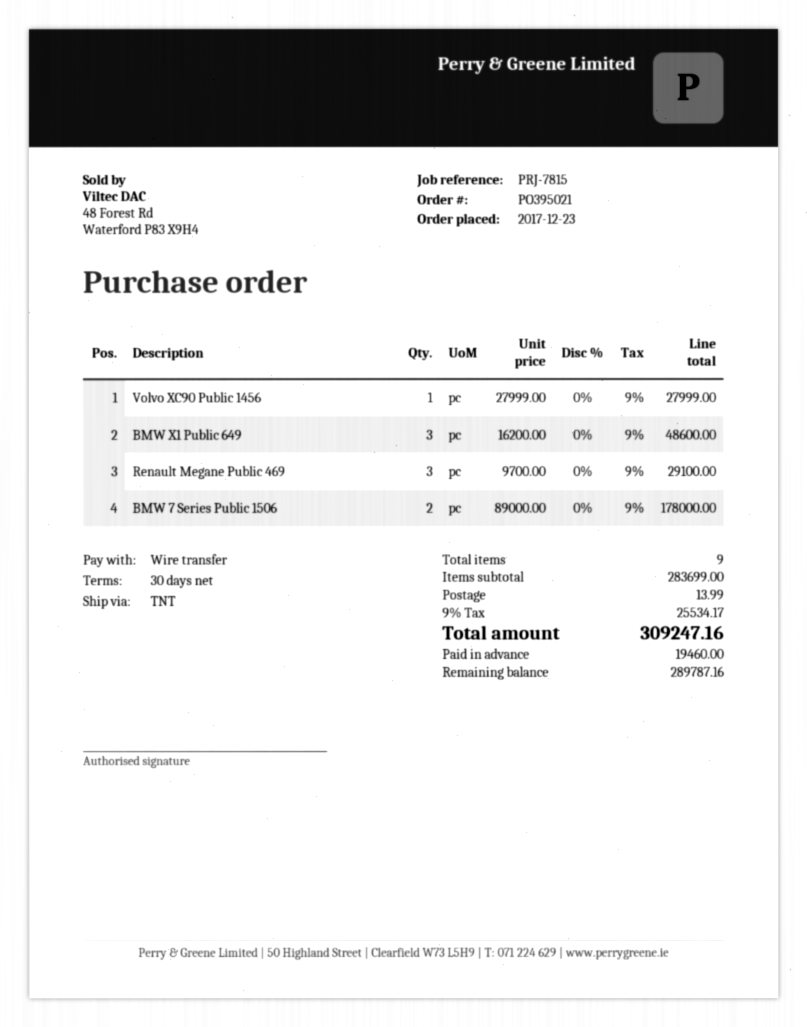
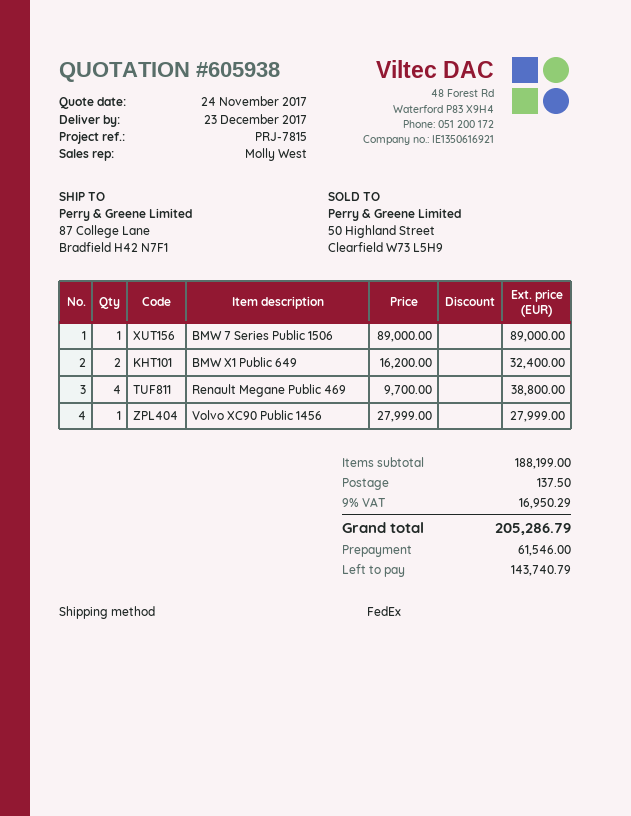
shipping method: TNT -> FedEx
BMW X1 Public 649: 3 x 16200.00 = 48600.00 -> 2 x 16200.00 = 32400.00
Renault Megane Public 469: 3 x 9700.00 = 29100.00 -> 4 x 9700.00 = 38800.00
BMW 7 Series Public 1506: 2 x 89000.00 = 178000.00 -> 1 x 89000.00 = 89000.00
subtotal: 283699.00 -> 188199.00
shipping: 13.99 -> 137.50
tax: 9% = 25534.17 -> 9% = 16950.29
total: 309247.16 -> 205286.79
deposit: 19460.00 -> 61546.00
balance: 289787.16 -> 143740.79

